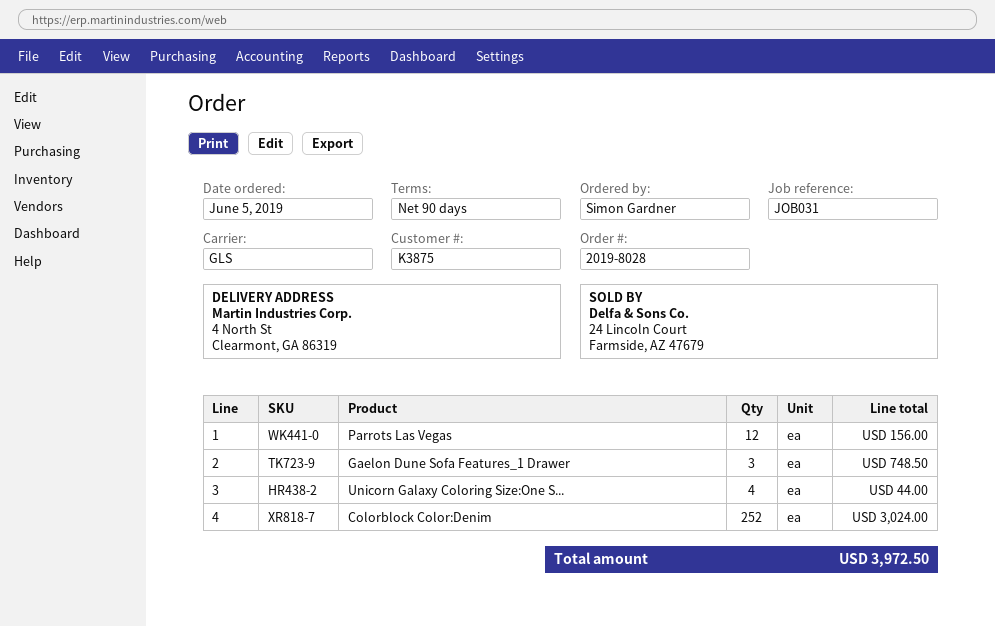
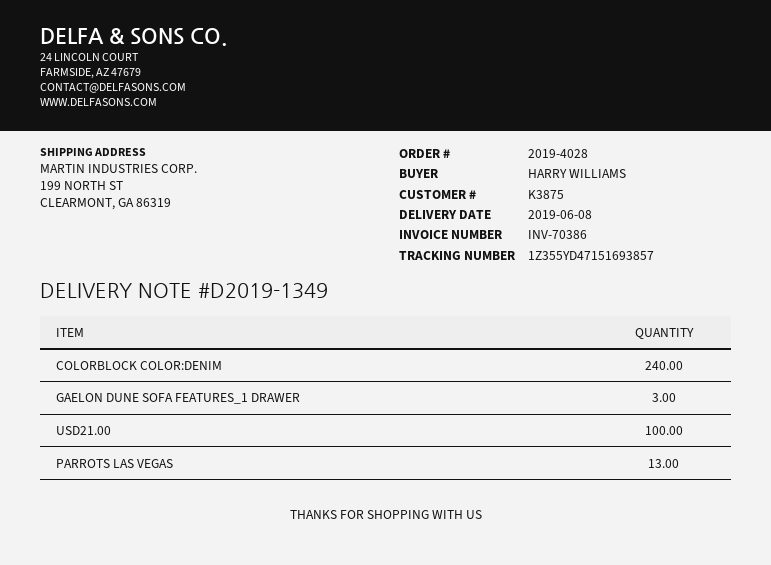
order number: 2019-8028 -> 2019-4028
ordered by: Simon Gardner -> HARRY WILLIAMS
ship to: 4 North St, Clearmont, GA 86319 -> 199 NORTH ST, CLEARMONT, GA 86319
Parrots Las Vegas: 12 -> 13
Unicorn Galaxy Coloring Size:One S...: 4 -> none
Colorblock Color:Denim: 252 -> 240
USD21.00: none -> 100

